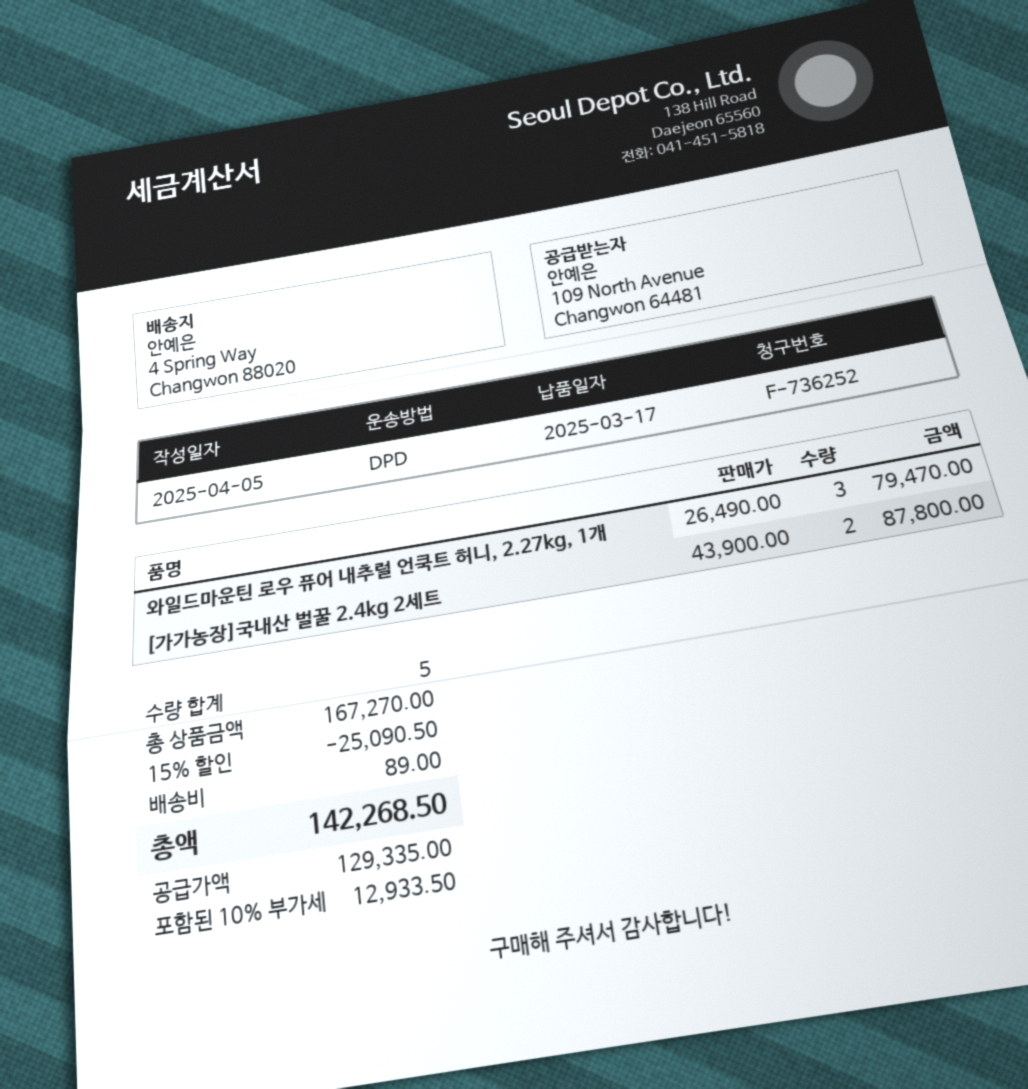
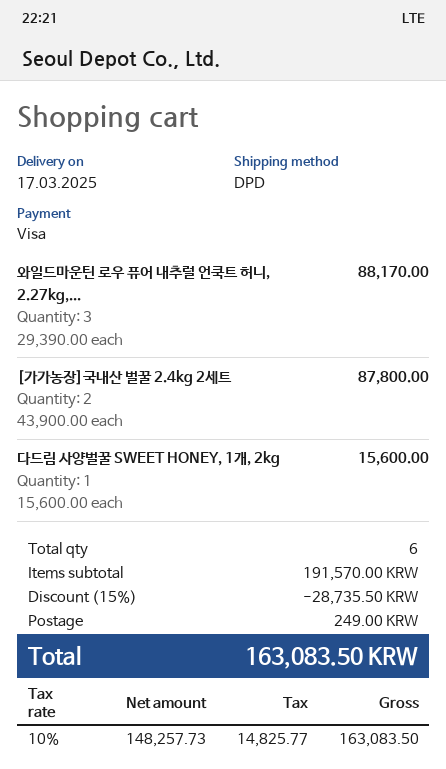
와일드마운틴 로우 퓨어 내추럴 언쿡트 허니, 2.27kg, 1개: 3 x 26490.00 = 79470.00 -> 3 x 29390.00 = 88170.00
다드림 사양벌꿀 SWEET HONEY, 1개, 2kg: none -> 1 x 15600.00 = 15600.00
total quantity: 5 -> 6
subtotal: 167270.00 -> 191570.00
discount: 15% = 25090.50 -> 15% = 28735.50
shipping: 89.00 -> 249.00
net: 129335.00 -> 148257.73
tax: 10% = 12933.50 -> 10% = 14825.77
total: 142268.50 -> 163083.50

